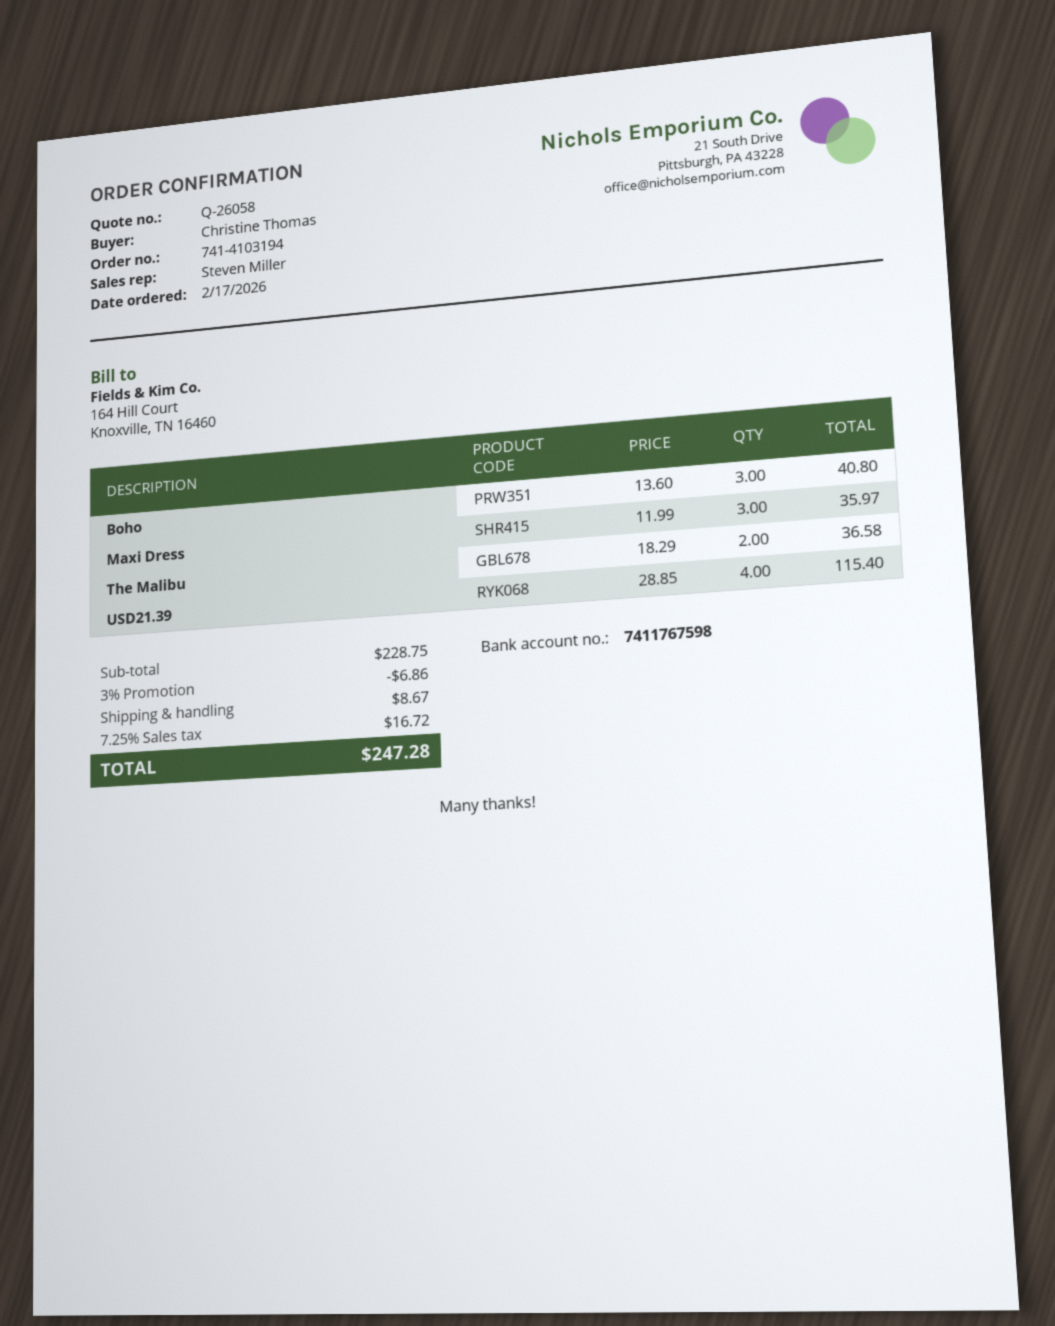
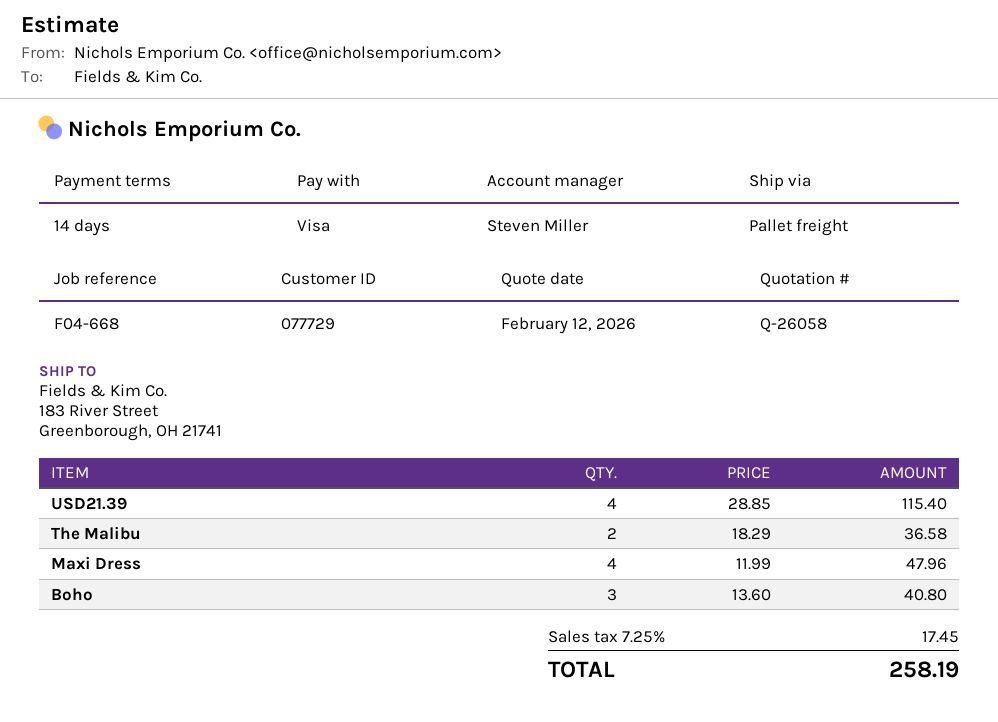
Maxi Dress: 3 x 11.99 = 35.97 -> 4 x 11.99 = 47.96
discount: 3% = 6.86 -> none
shipping: 8.67 -> none
tax: 7.25% = 16.72 -> 7.25% = 17.45
total: 247.28 -> 258.19

